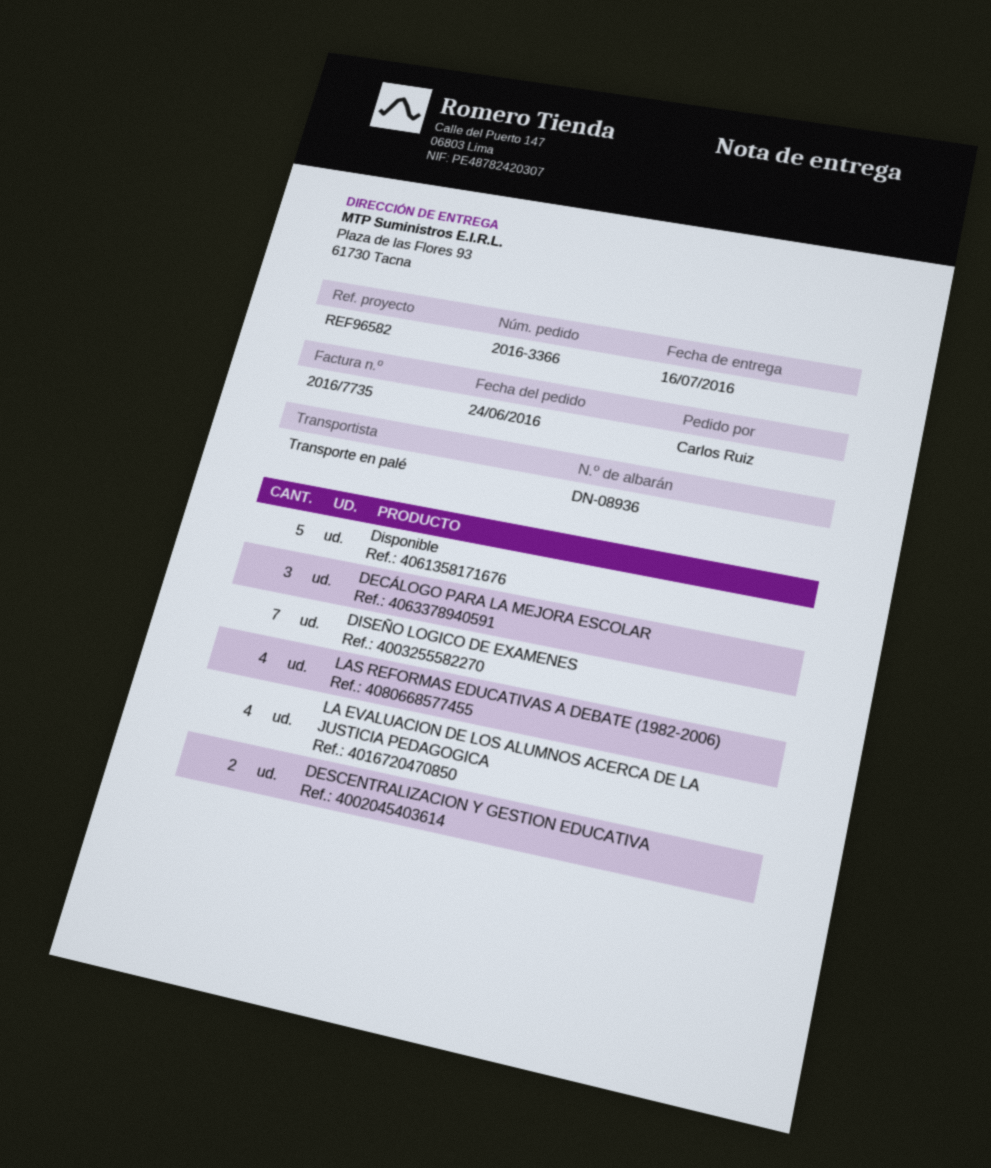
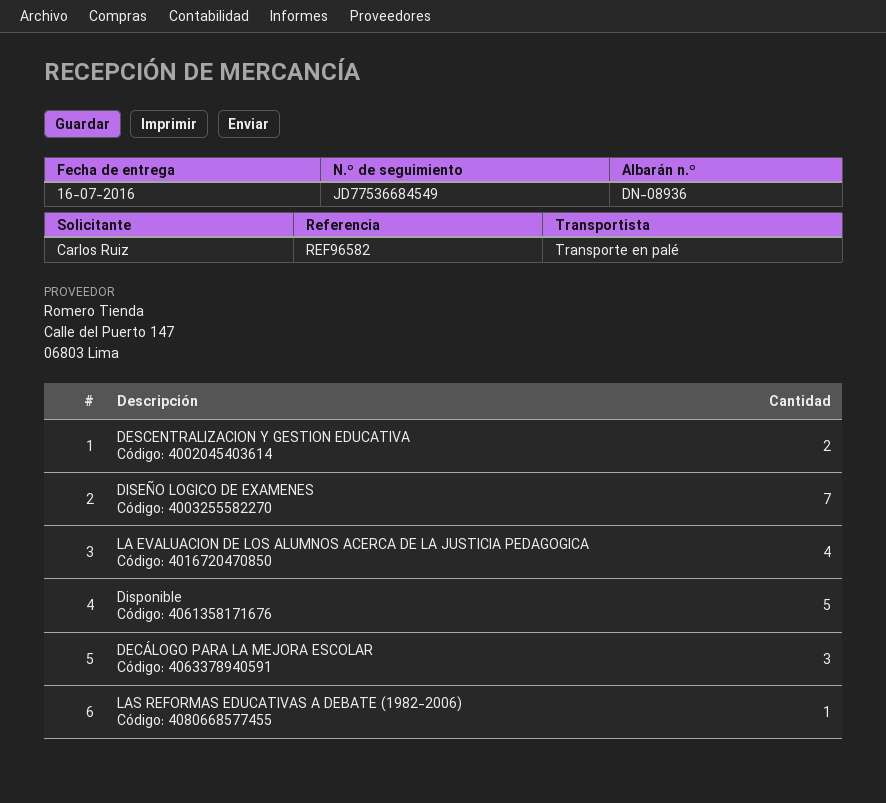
LAS REFORMAS EDUCATIVAS A DEBATE (1982-2006): 4 -> 1

